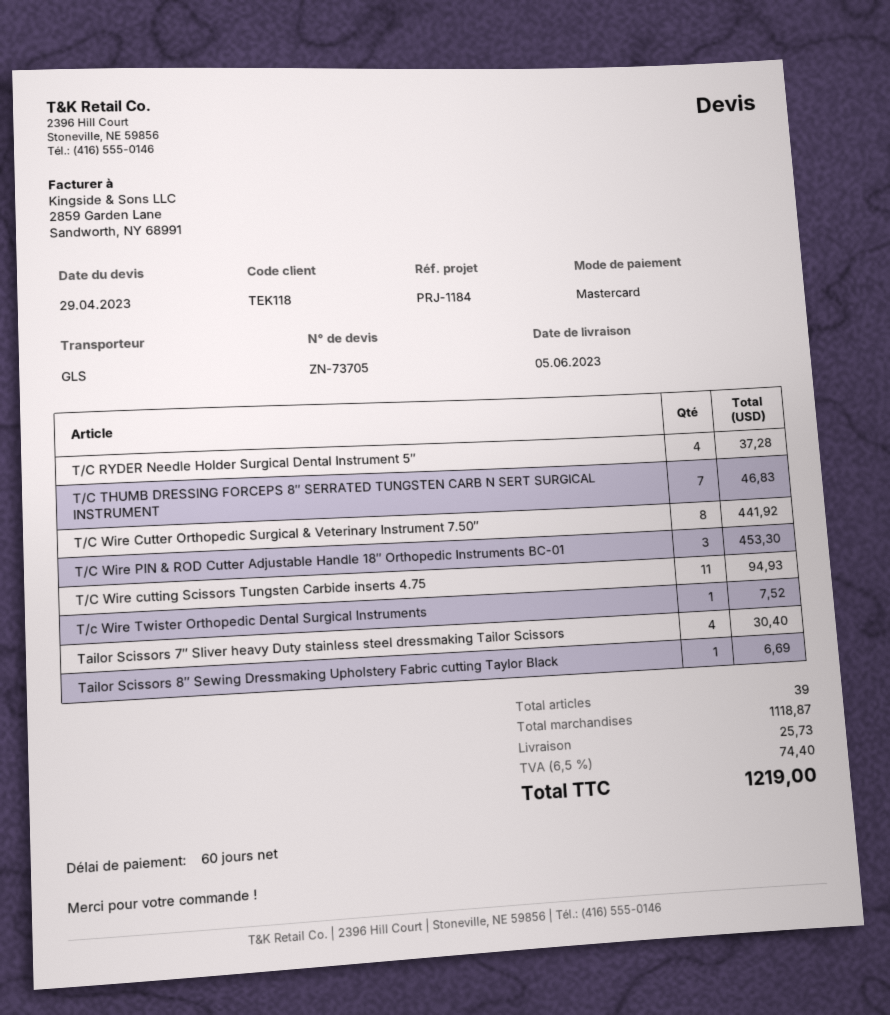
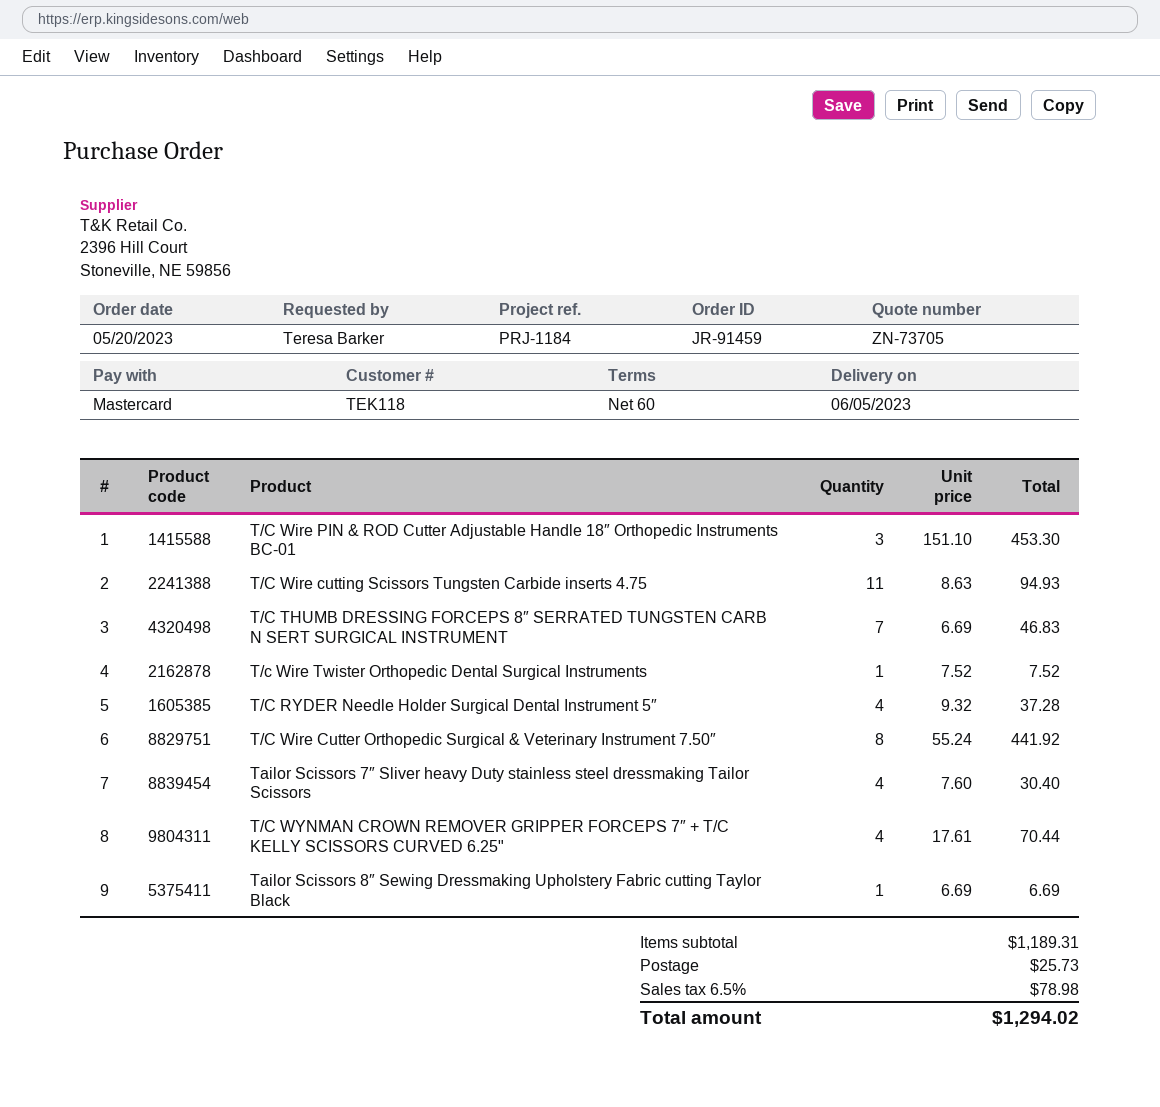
T/C WYNMAN CROWN REMOVER GRIPPER FORCEPS 7″ + T/C KELLY SCISSORS CURVED 6.25": none -> 4 for 70.44
subtotal: 1118.87 -> 1189.31
tax: 6.5% = 74.40 -> 6.5% = 78.98
total: 1219.00 -> 1294.02

